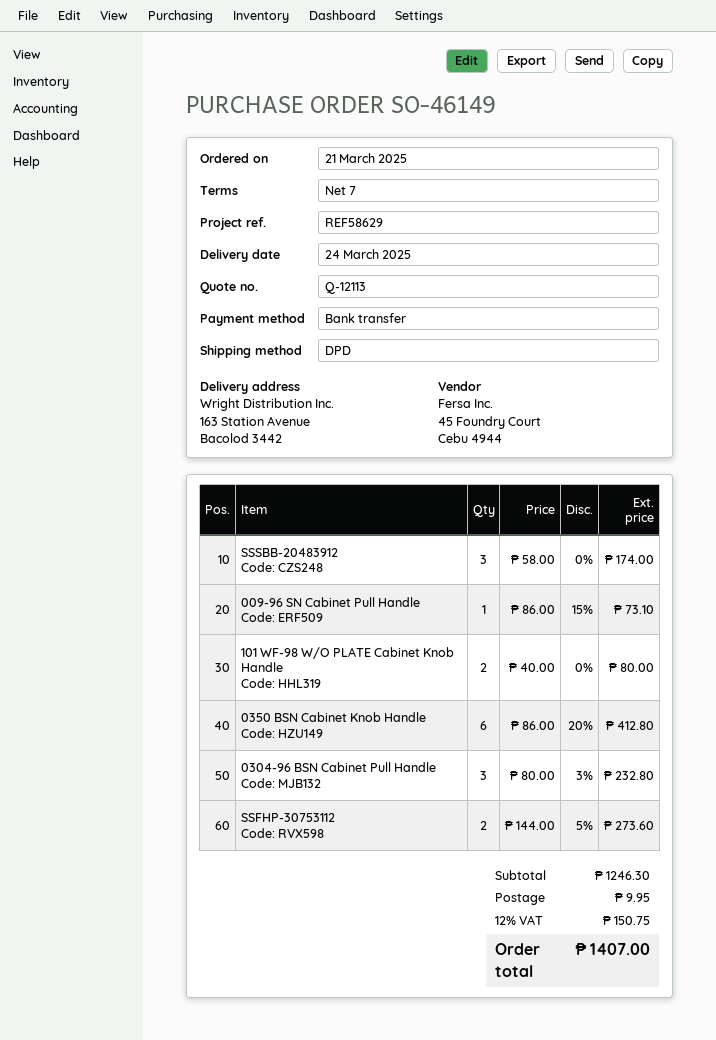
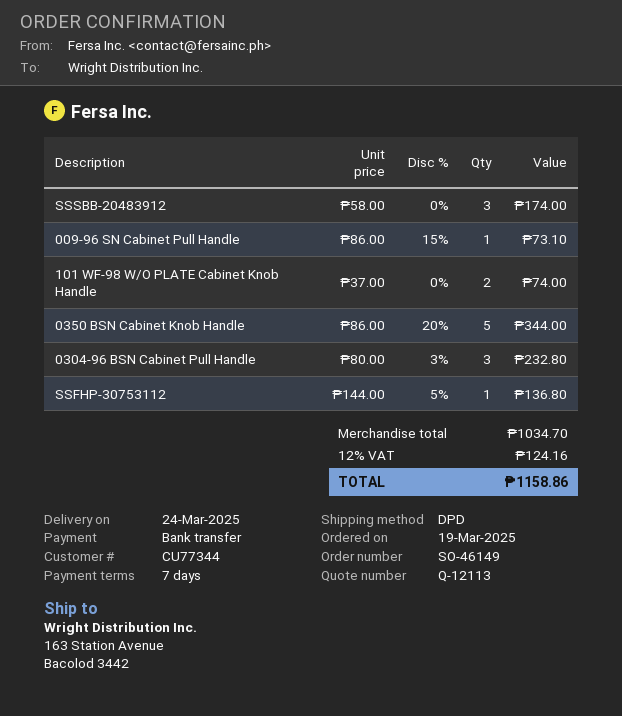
order date: 2025-03-21 -> 2025-03-19
101 WF-98 W/O PLATE Cabinet Knob Handle: 2 x 40.00 = 80.00 -> 2 x 37.00 = 74.00
0350 BSN Cabinet Knob Handle: 6 x 86.00 - 20% = 412.80 -> 5 x 86.00 - 20% = 344.00
SSFHP-30753112: 2 x 144.00 - 5% = 273.60 -> 1 x 144.00 - 5% = 136.80
subtotal: 1246.30 -> 1034.70
shipping: 9.95 -> none
tax: 12% = 150.75 -> 12% = 124.16
total: 1407.00 -> 1158.86

